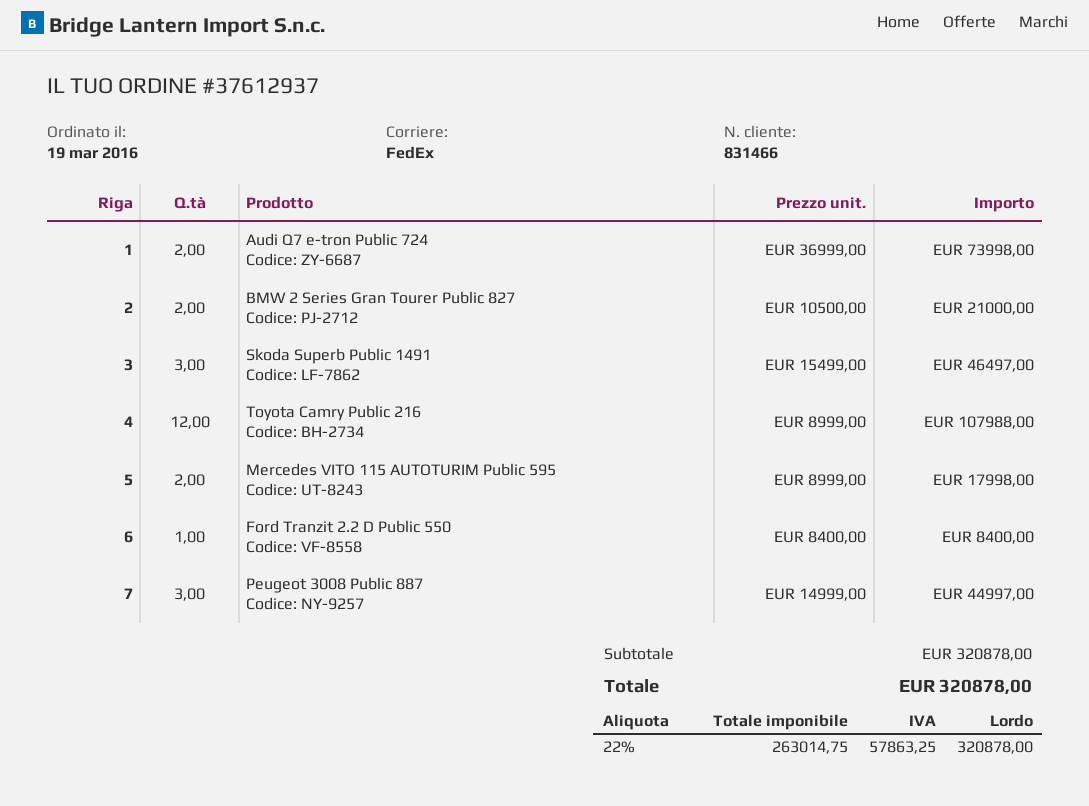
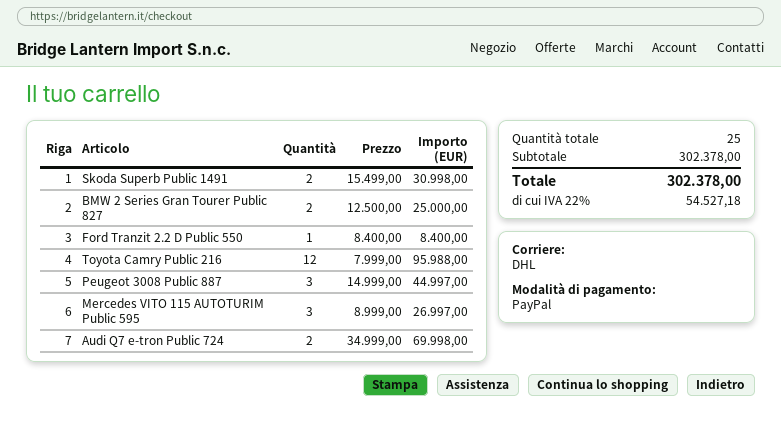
shipping method: FedEx -> DHL
Audi Q7 e-tron Public 724: 2 x 36999.00 = 73998.00 -> 2 x 34999.00 = 69998.00
BMW 2 Series Gran Tourer Public 827: 2 x 10500.00 = 21000.00 -> 2 x 12500.00 = 25000.00
Skoda Superb Public 1491: 3 x 15499.00 = 46497.00 -> 2 x 15499.00 = 30998.00
Toyota Camry Public 216: 12 x 8999.00 = 107988.00 -> 12 x 7999.00 = 95988.00
Mercedes VITO 115 AUTOTURIM Public 595: 2 x 8999.00 = 17998.00 -> 3 x 8999.00 = 26997.00
subtotal: 320878.00 -> 302378.00
tax: 22% = 57863.25 -> 22% = 54527.18
total: 320878.00 -> 302378.00

